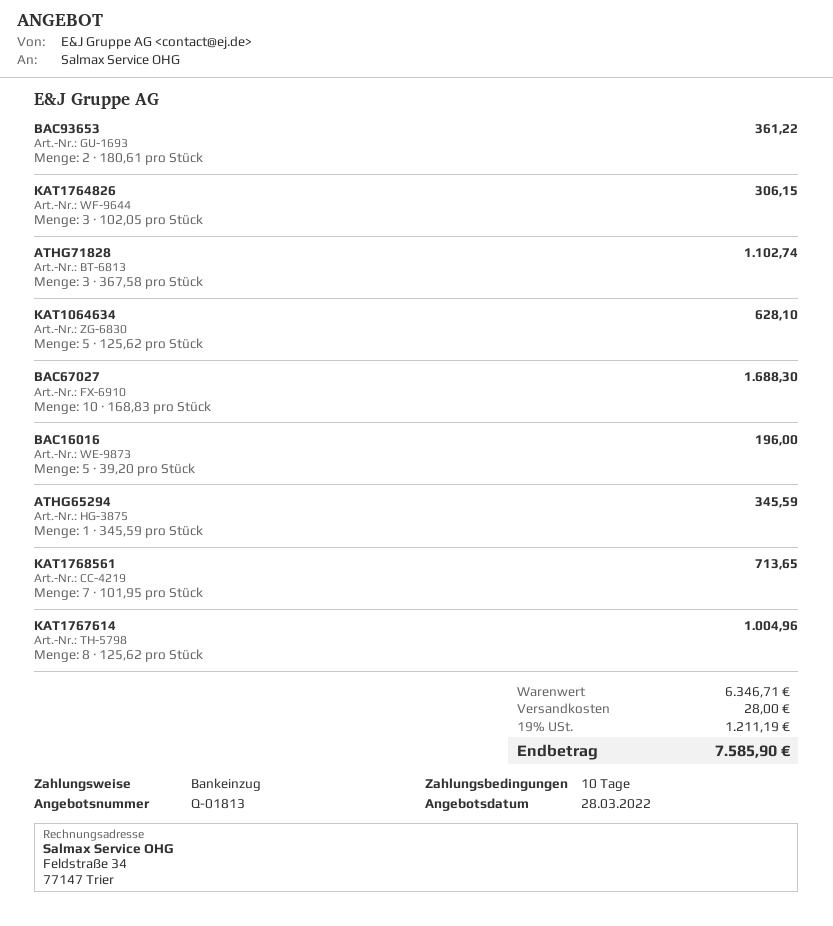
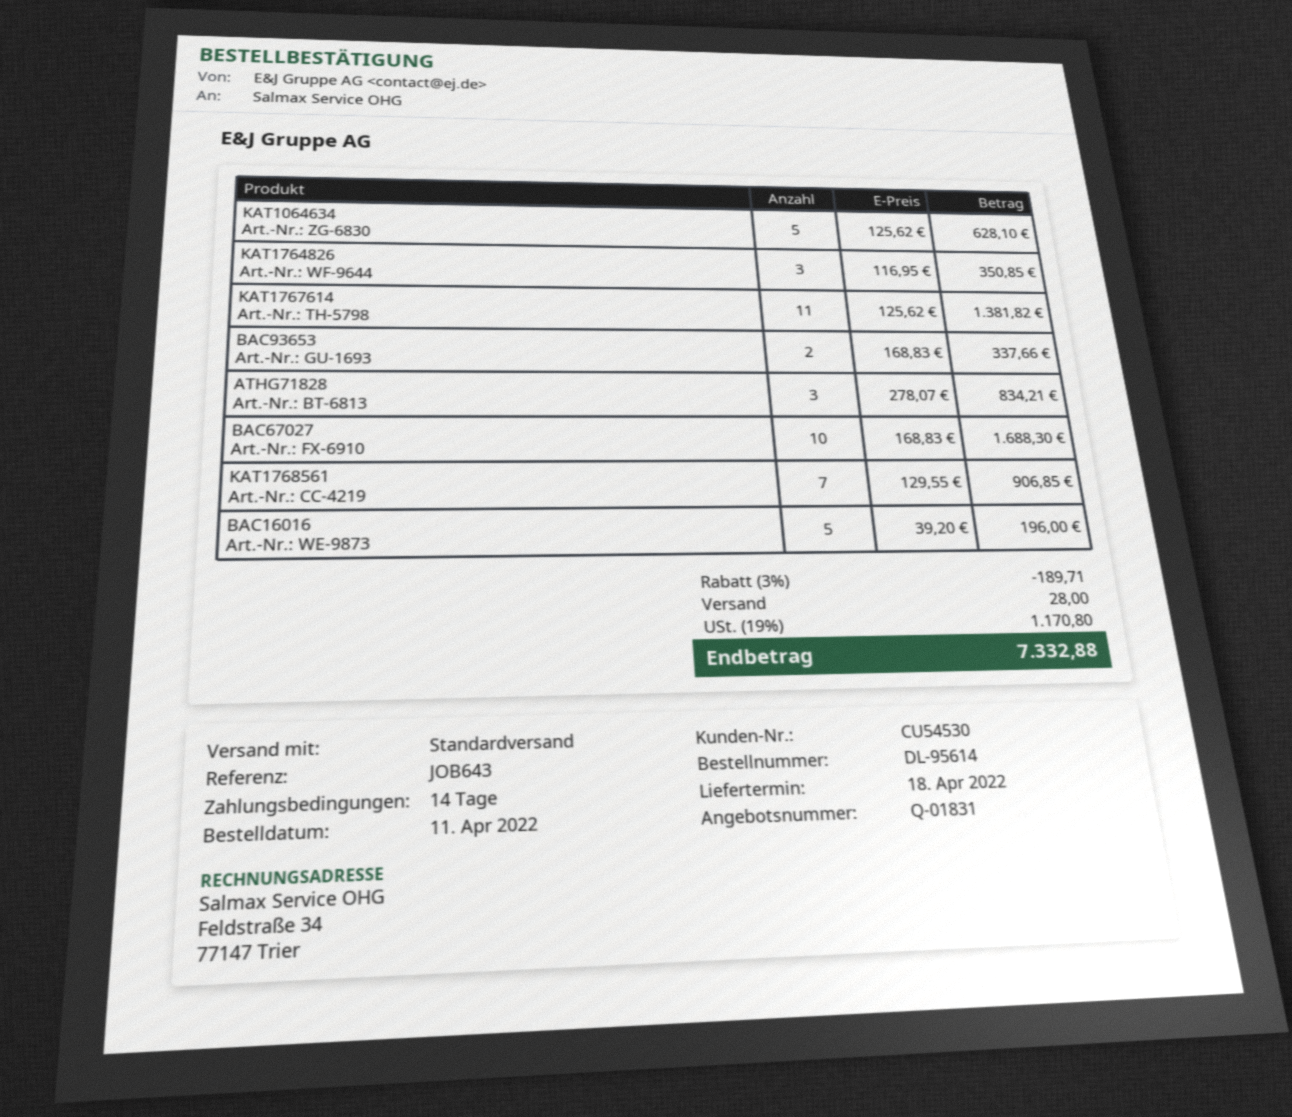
quote number: Q-01813 -> Q-01831
payment terms: 10 days -> 14 days
BAC93653: 2 x 180.61 = 361.22 -> 2 x 168.83 = 337.66
KAT1764826: 3 x 102.05 = 306.15 -> 3 x 116.95 = 350.85
ATHG71828: 3 x 367.58 = 1102.74 -> 3 x 278.07 = 834.21
ATHG65294: 1 x 345.59 = 345.59 -> none
KAT1768561: 7 x 101.95 = 713.65 -> 7 x 129.55 = 906.85
KAT1767614: 8 x 125.62 = 1004.96 -> 11 x 125.62 = 1381.82
discount: none -> 3% = 189.71
tax: 19% = 1211.19 -> 19% = 1170.80
total: 7585.90 -> 7332.88

